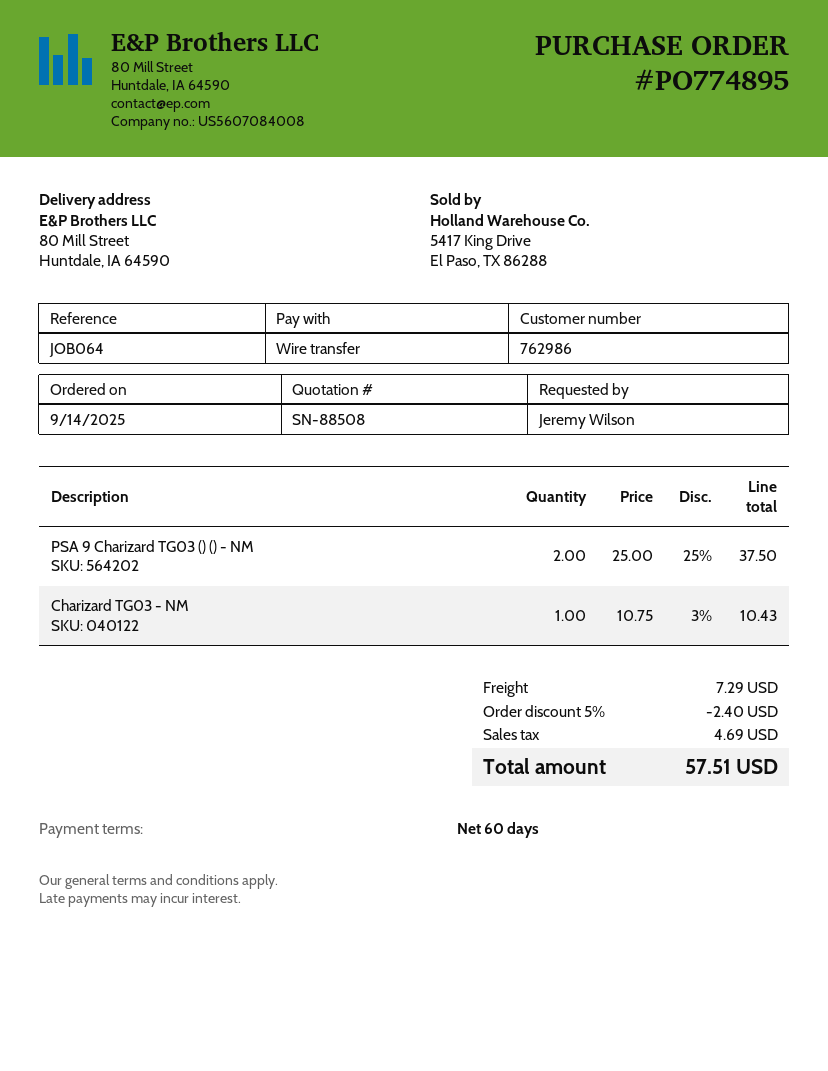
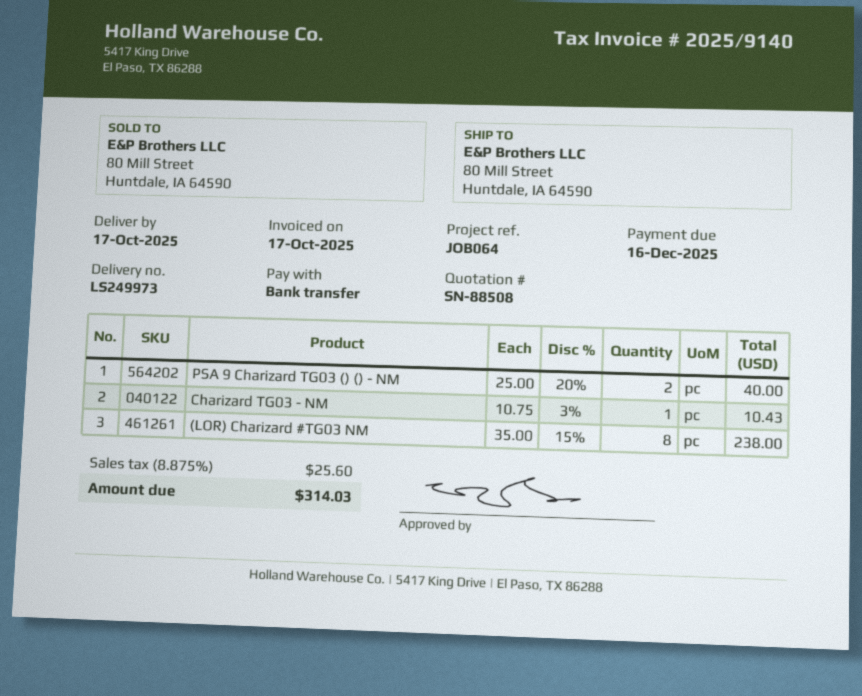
PSA 9 Charizard TG03 () () - NM: 2 x 25.00 - 25% = 37.50 -> 2 x 25.00 - 20% = 40.00
(LOR) Charizard #TG03 NM: none -> 8 x 35.00 - 15% = 238.00
discount: 5% = 2.40 -> none
shipping: 7.29 -> none
tax: 4.69 -> 25.60
total: 57.51 -> 314.03

